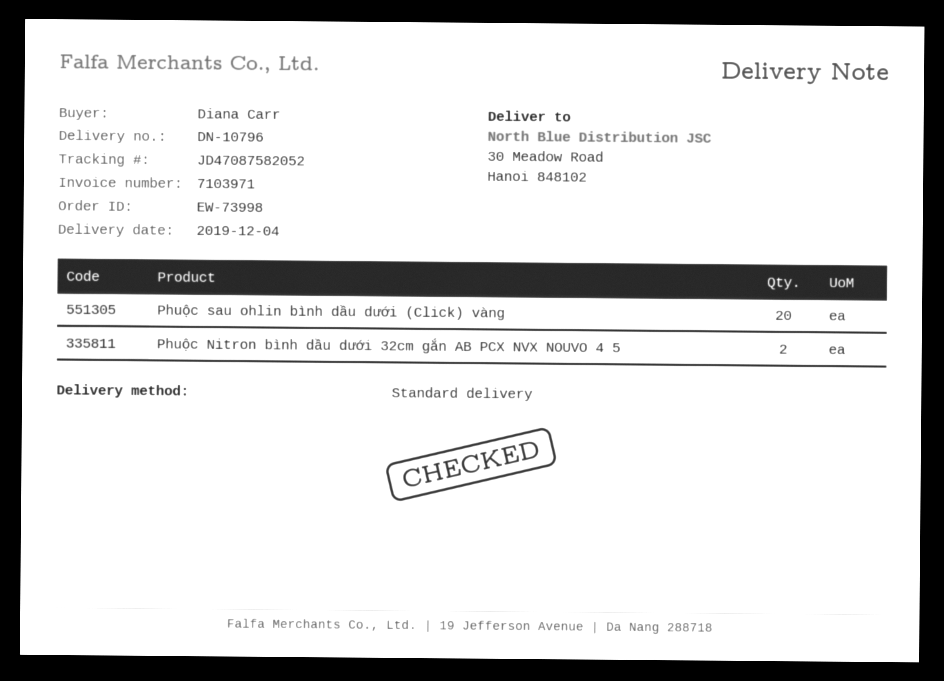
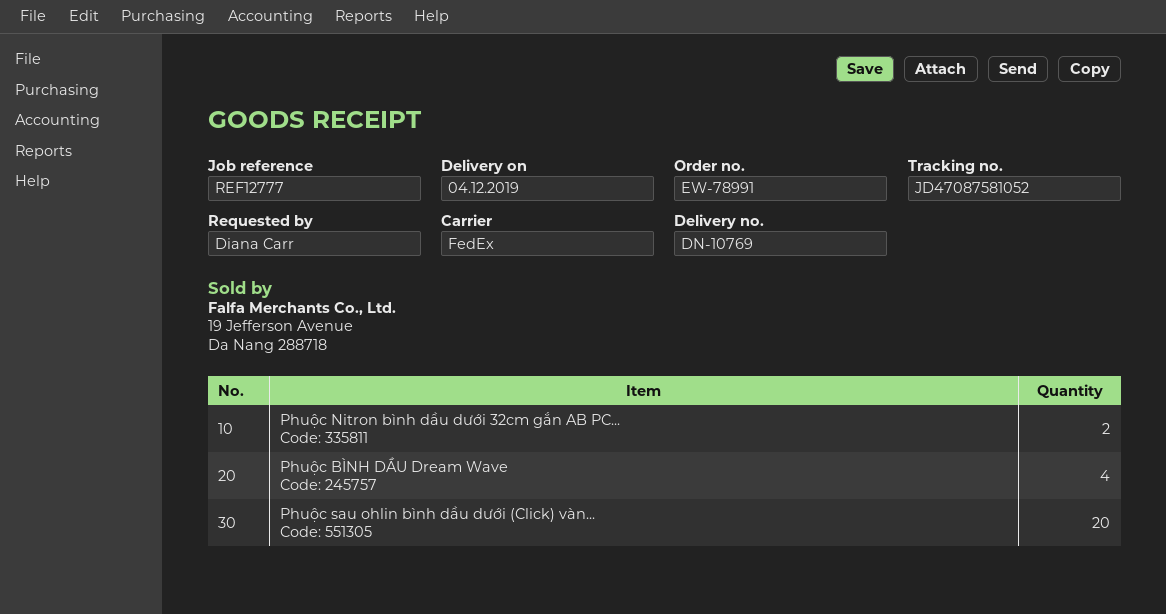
order number: EW-73998 -> EW-78991
delivery note number: DN-10796 -> DN-10769
shipping method: standard -> FedEx
tracking number: JD47087582052 -> JD47087581052
Phuộc BÌNH DẦU Dream Wave: none -> 4

